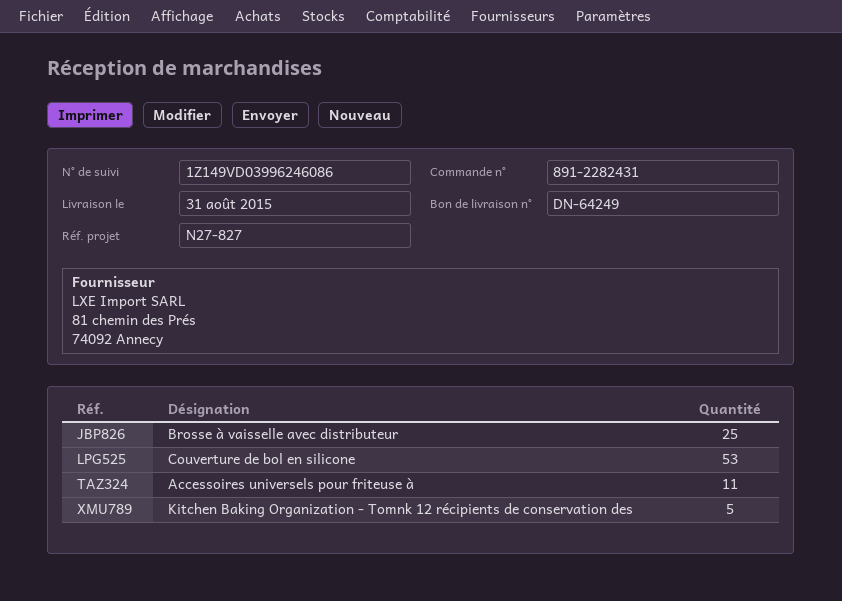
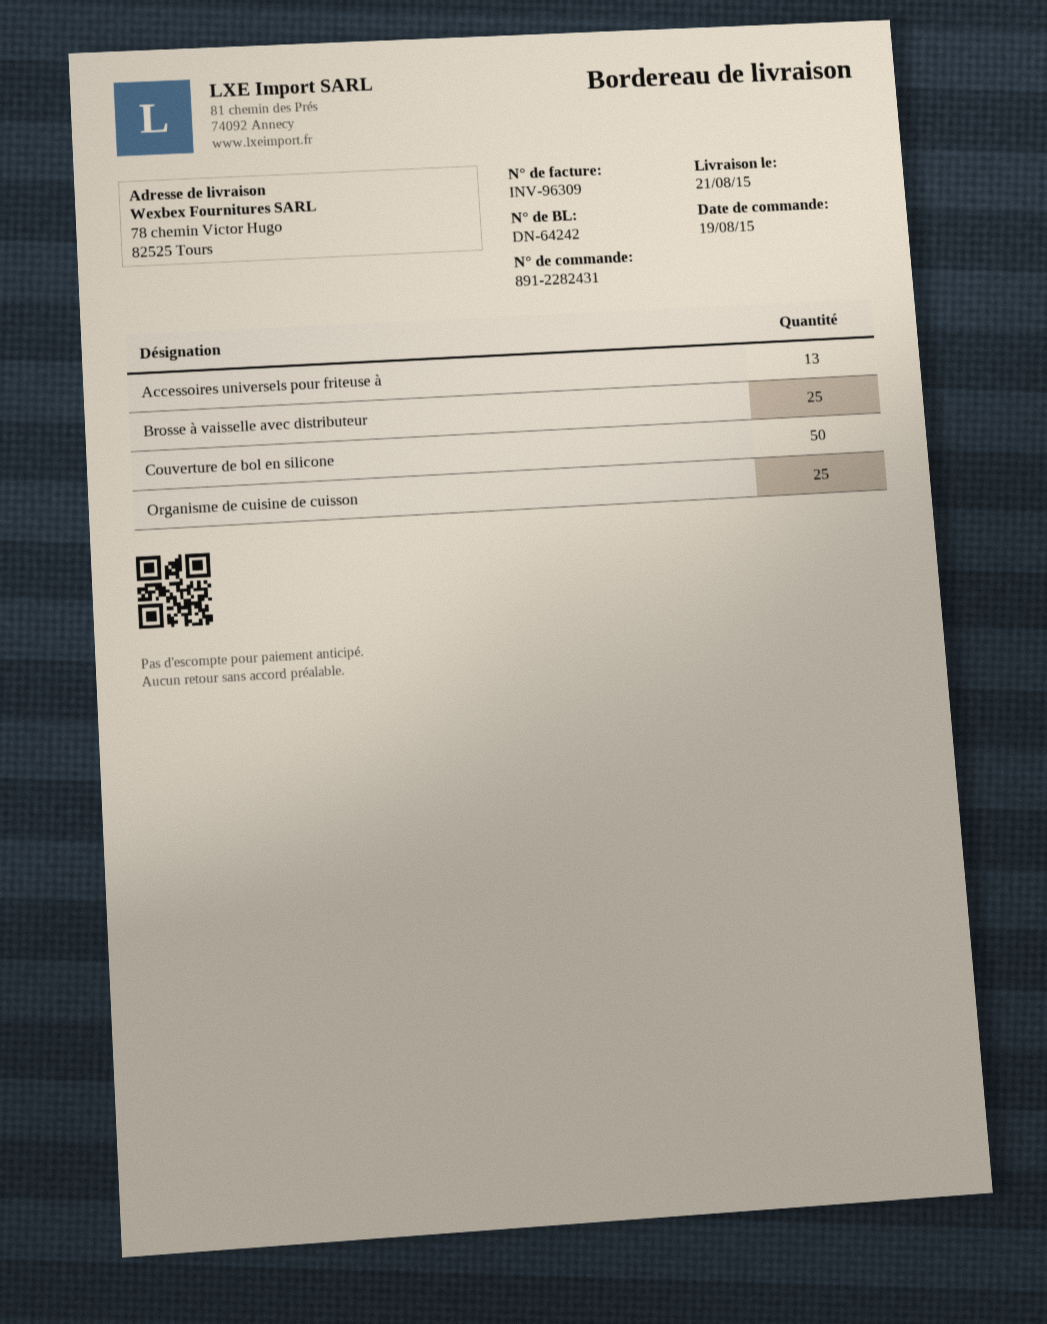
delivery note number: DN-64249 -> DN-64242
delivery date: 2015-08-31 -> 2015-08-21
Couverture de bol en silicone: 53 -> 50
Accessoires universels pour friteuse à: 11 -> 13
Kitchen Baking Organization - Tomnk 12 récipients de conservation des: 5 -> none
Organisme de cuisine de cuisson: none -> 25

